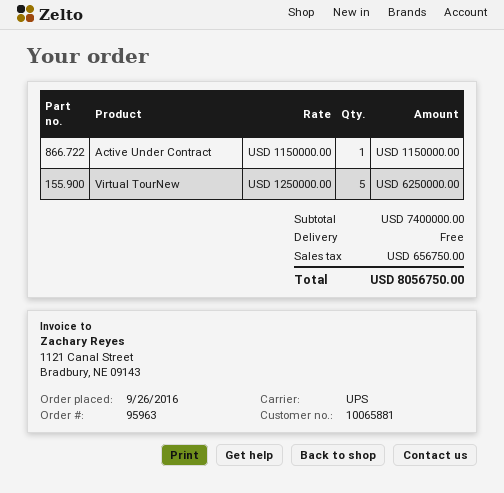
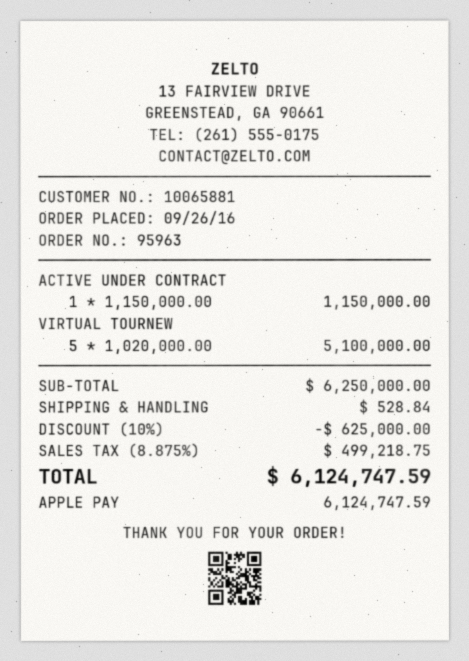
Virtual TourNew: 5 x 1250000.00 = 6250000.00 -> 5 x 1020000.00 = 5100000.00
subtotal: 7400000.00 -> 6250000.00
discount: none -> 10% = 625000.00
shipping: 0.00 -> 528.84
tax: 656750.00 -> 499218.75
total: 8056750.00 -> 6124747.59

